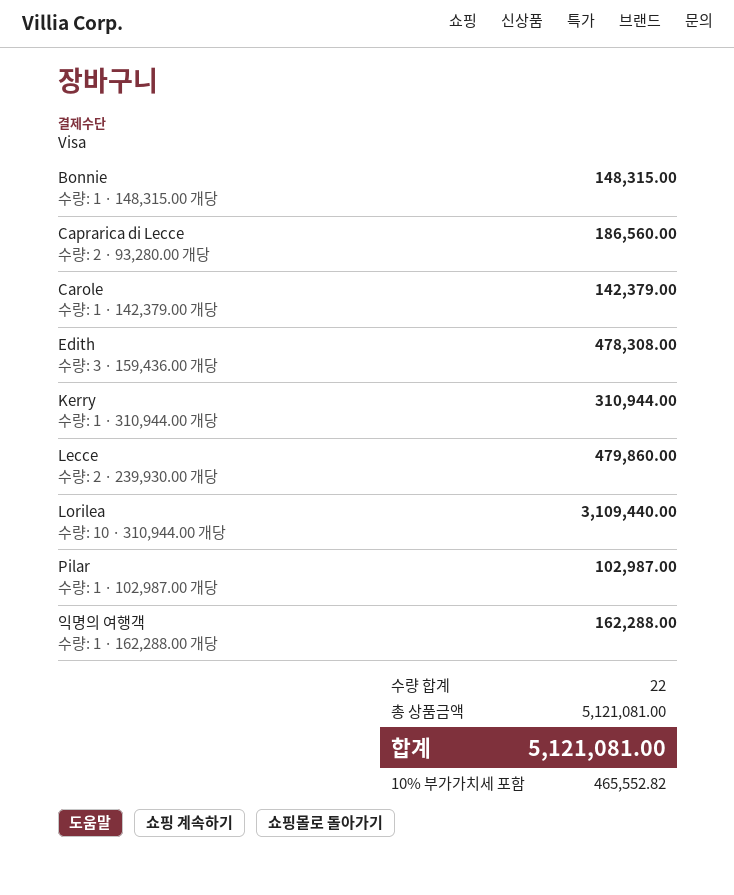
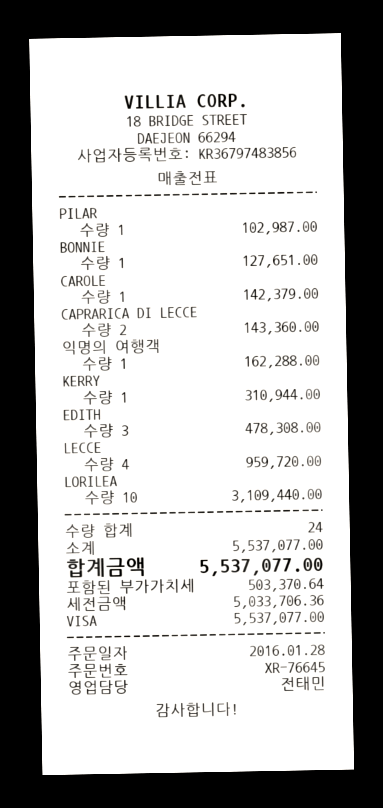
Bonnie: 1 for 148315.00 -> 1 for 127651.00
Caprarica di Lecce: 2 for 186560.00 -> 2 for 143360.00
Lecce: 2 for 479860.00 -> 4 for 959720.00
total quantity: 22 -> 24
subtotal: 5121081.00 -> 5537077.00
tax: 465552.82 -> 503370.64
total: 5121081.00 -> 5537077.00

